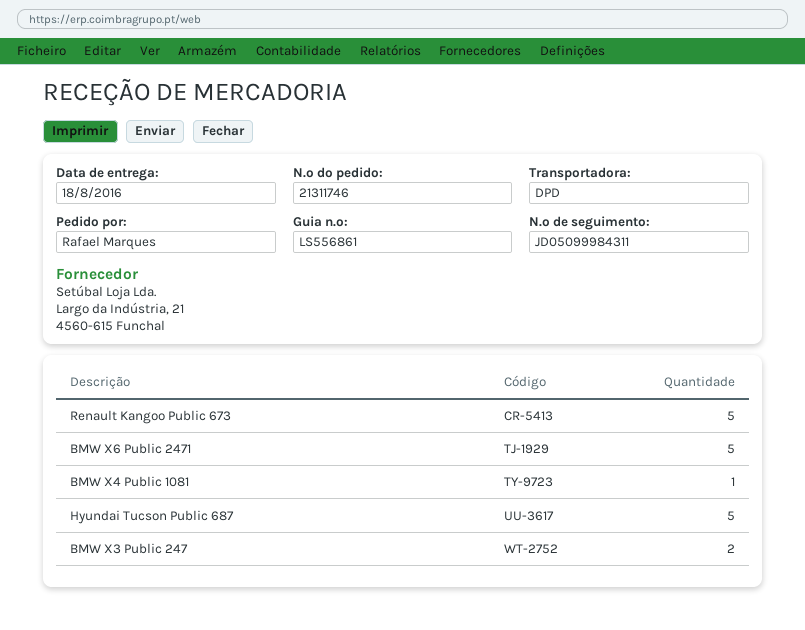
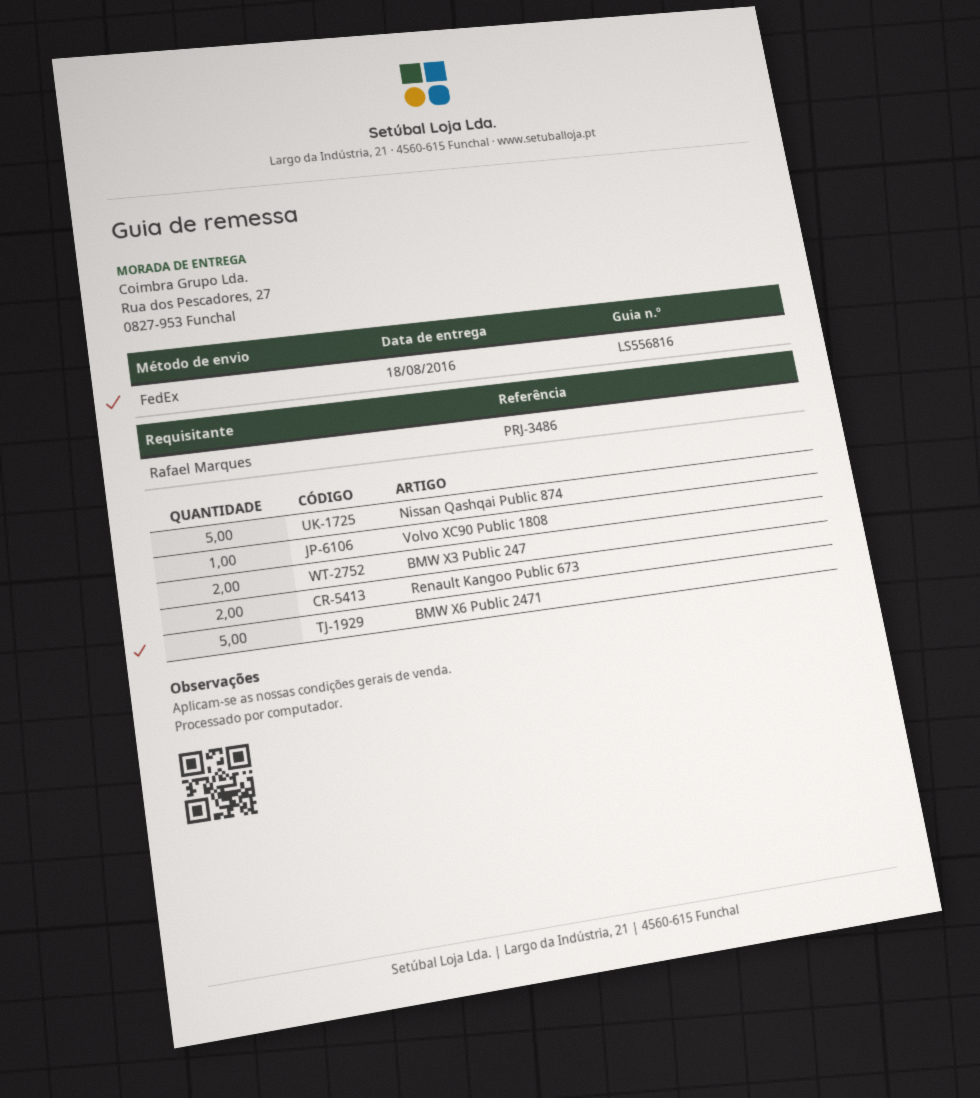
delivery note number: LS556861 -> LS556816
shipping method: DPD -> FedEx
Renault Kangoo Public 673: 5 -> 2
BMW X4 Public 1081: 1 -> none
Hyundai Tucson Public 687: 5 -> none
Nissan Qashqai Public 874: none -> 5
Volvo XC90 Public 1808: none -> 1

